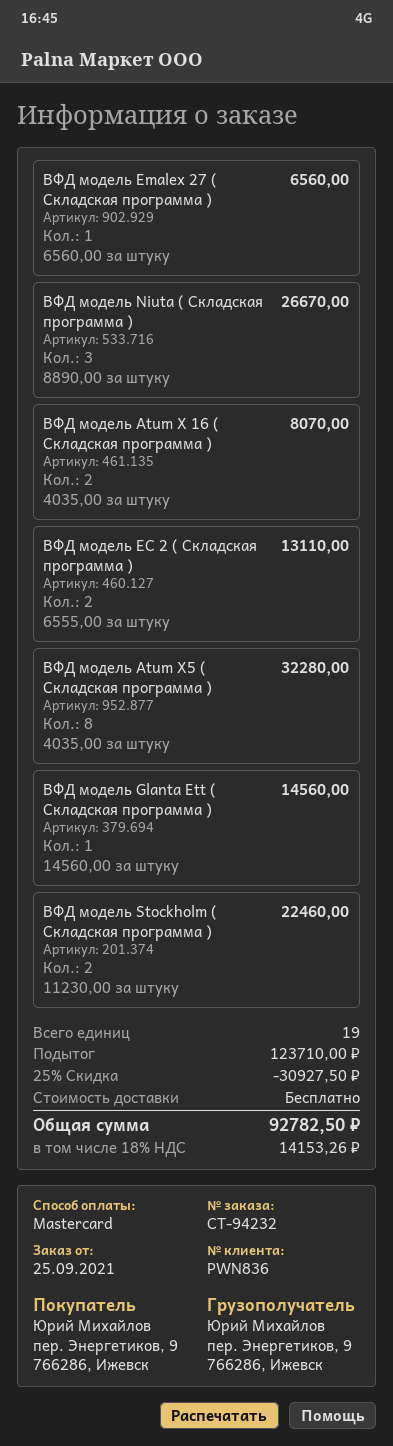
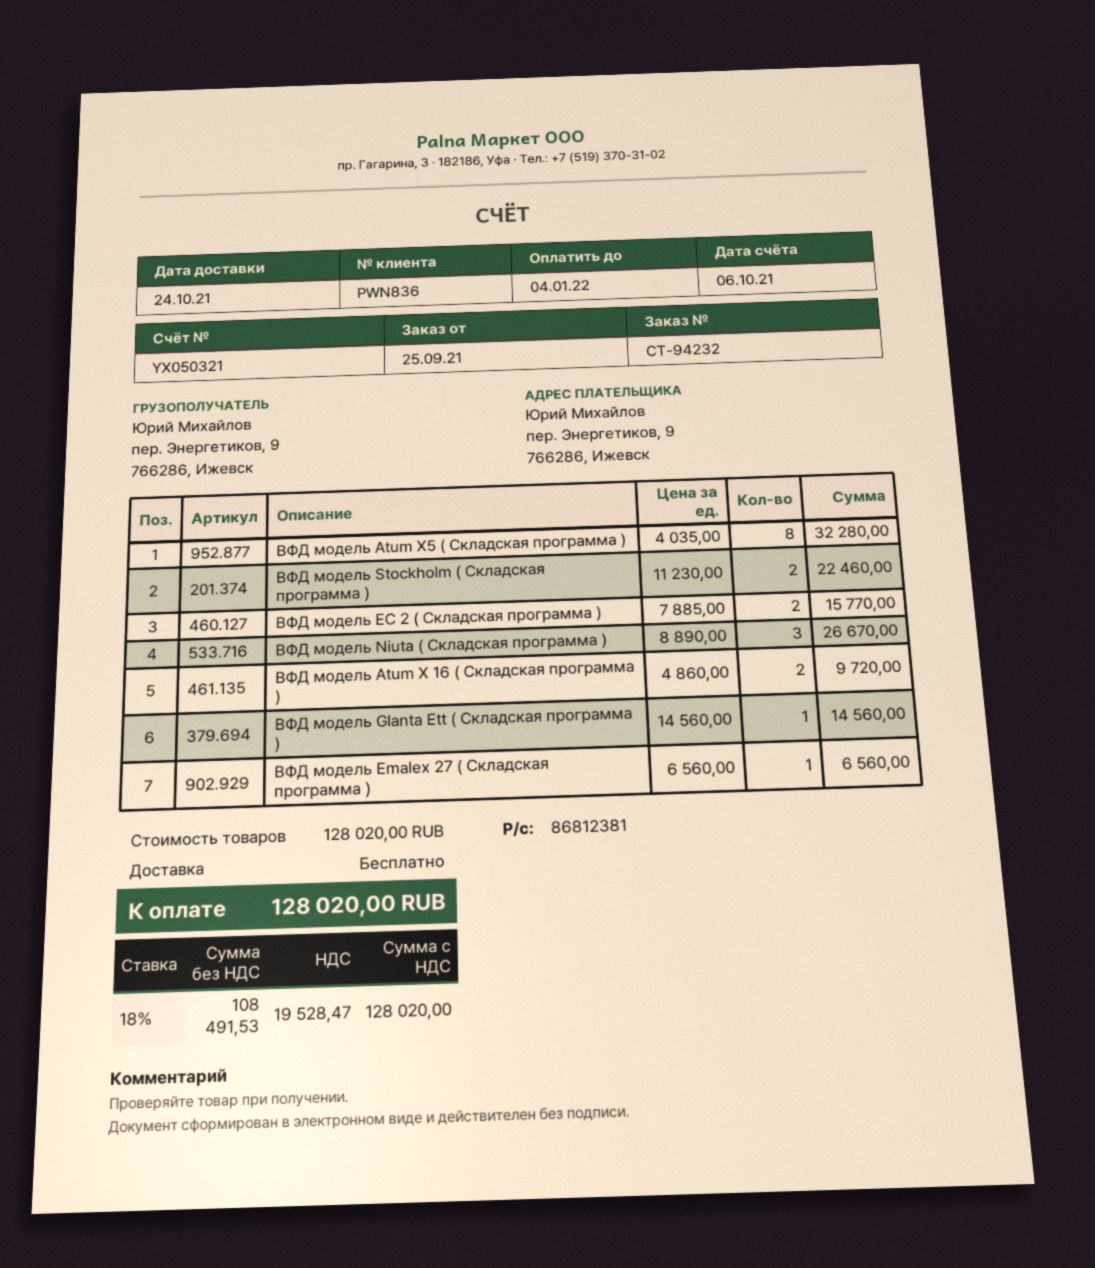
ВФД модель Atum X 16 ( Складская программа ): 2 x 4035.00 = 8070.00 -> 2 x 4860.00 = 9720.00
ВФД модель EС 2 ( Складская программа ): 2 x 6555.00 = 13110.00 -> 2 x 7885.00 = 15770.00
subtotal: 123710.00 -> 128020.00
discount: 25% = 30927.50 -> none
tax: 18% = 14153.26 -> 18% = 19528.47
total: 92782.50 -> 128020.00

